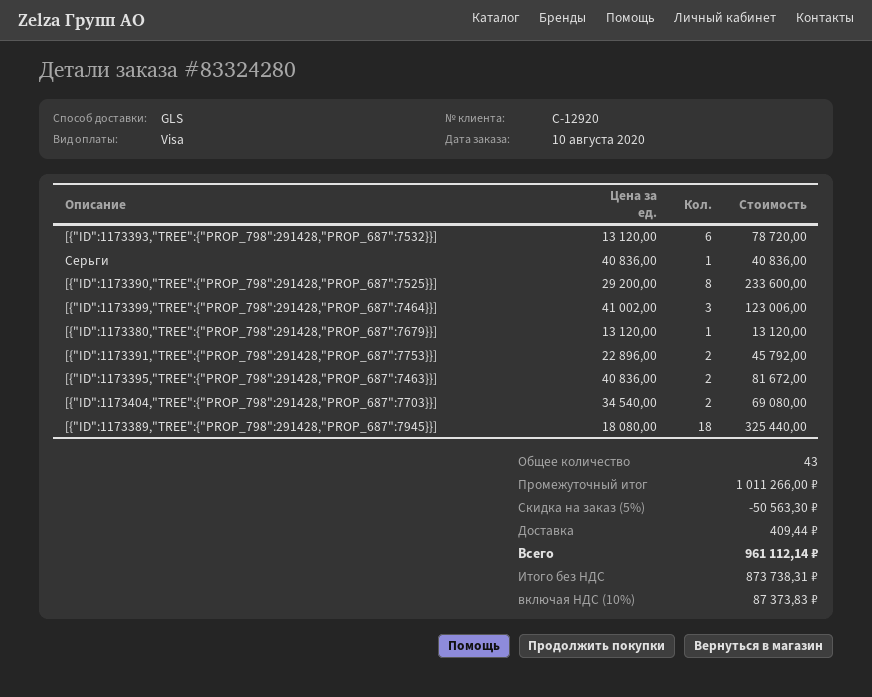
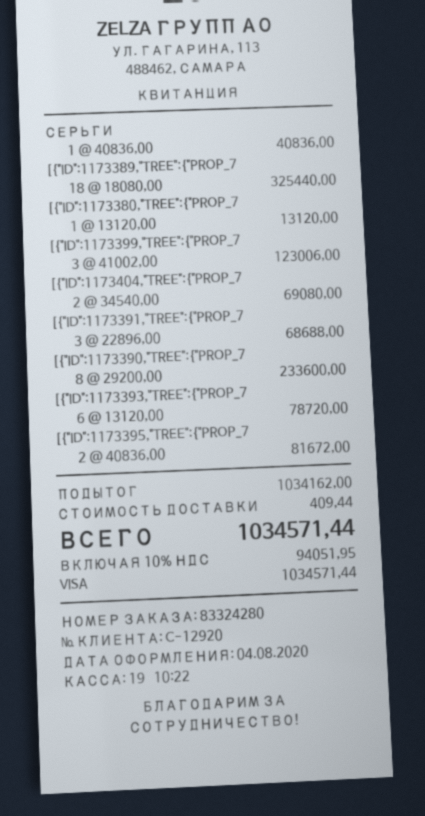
order date: 2020-08-10 -> 2020-08-04
[{"ID":1173391,"TREE":{"PROP_798":291428,"PROP_687":7753}}]: 2 x 22896.00 = 45792.00 -> 3 x 22896.00 = 68688.00
subtotal: 1011266.00 -> 1034162.00
discount: 5% = 50563.30 -> none
tax: 10% = 87373.83 -> 10% = 94051.95
total: 961112.14 -> 1034571.44

